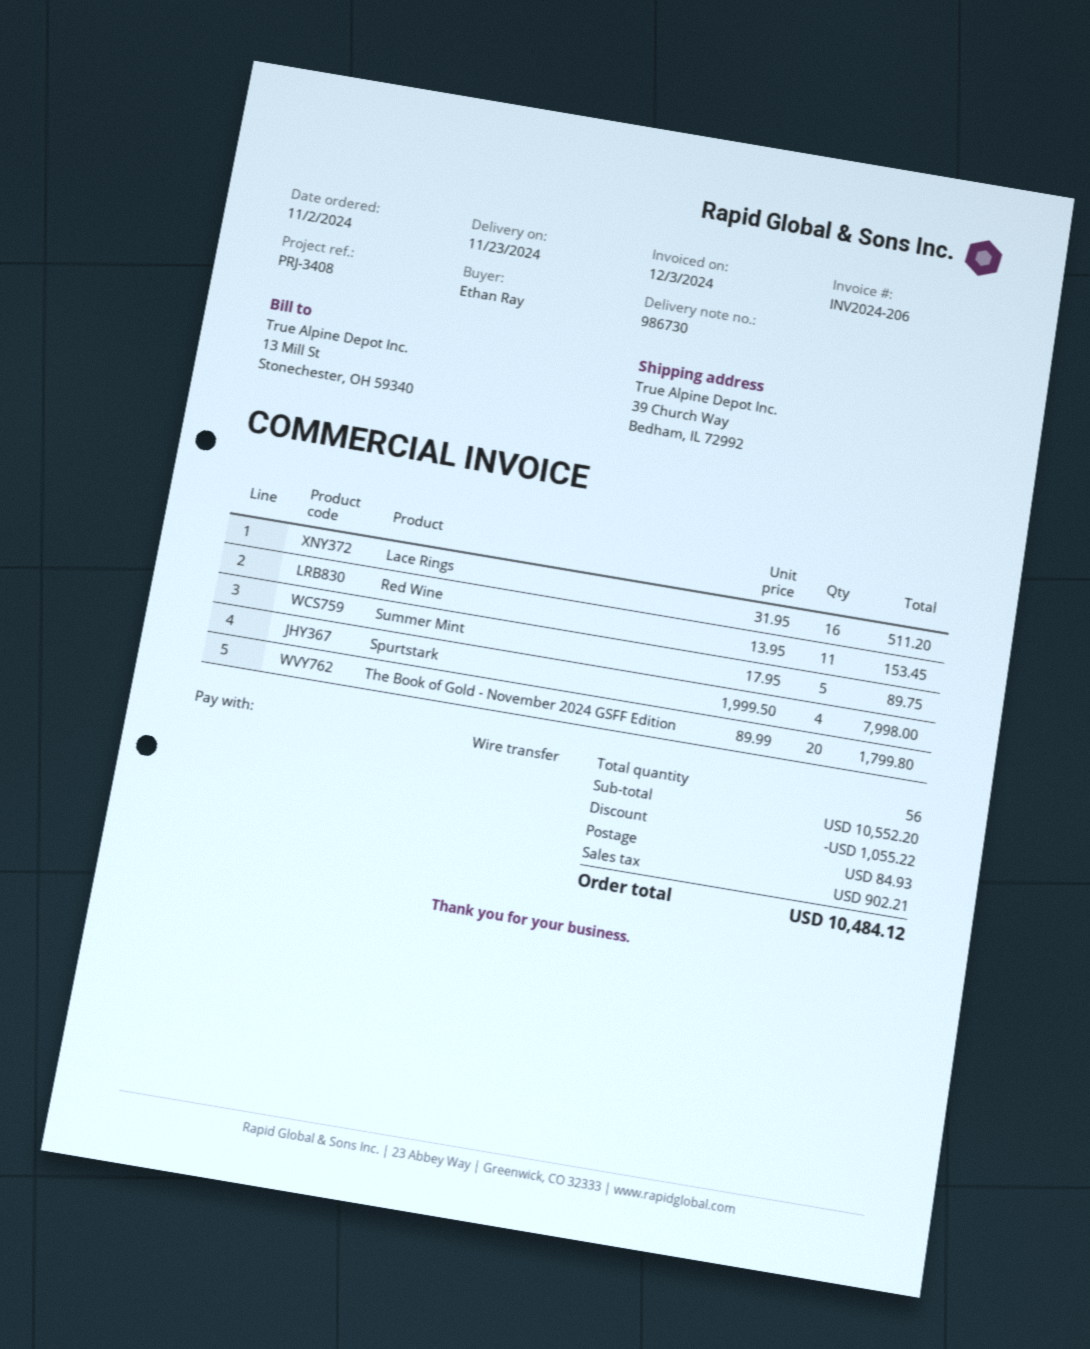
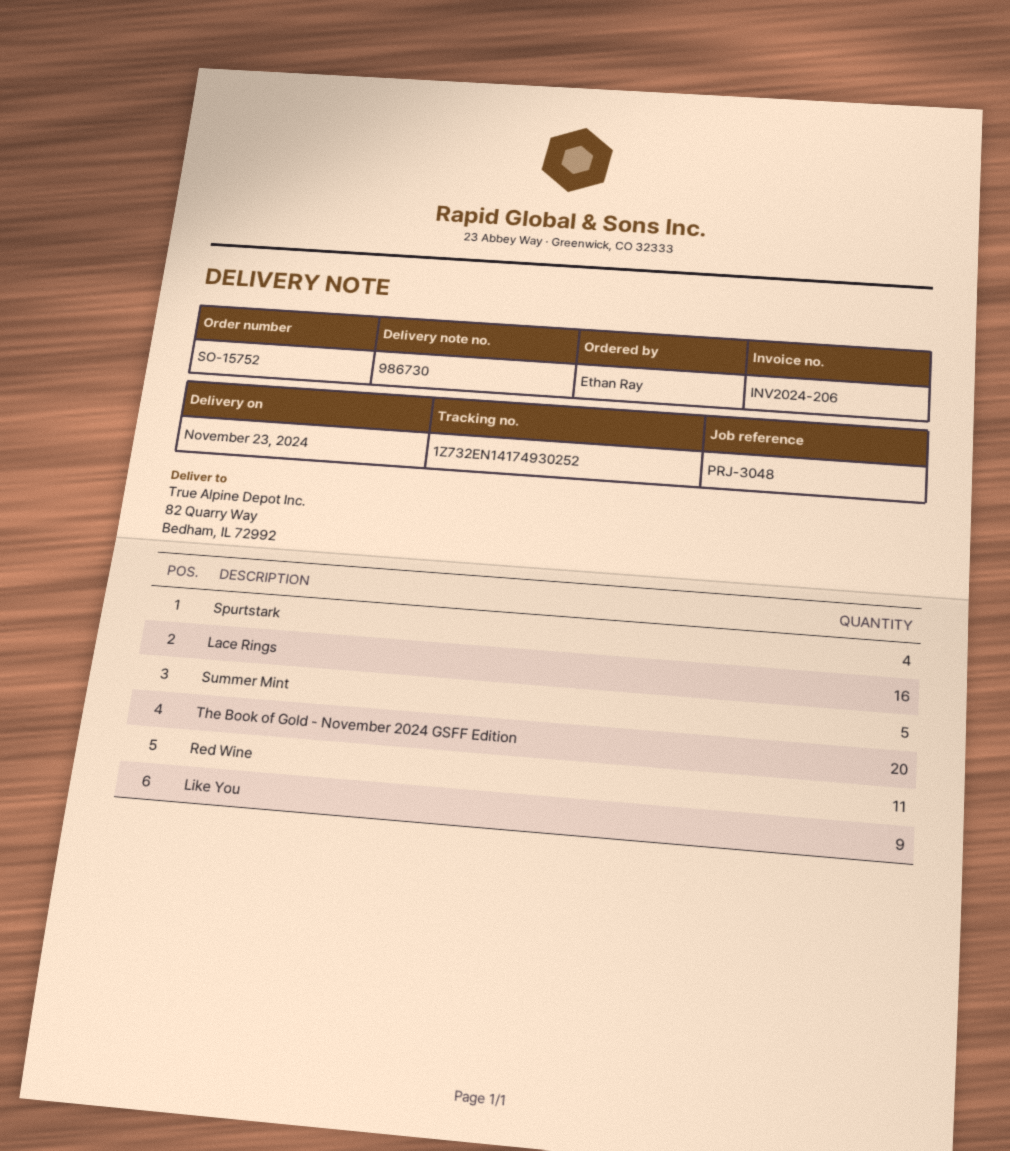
reference: PRJ-3408 -> PRJ-3048
ship to: 39 Church Way, Bedham, IL 72992 -> 82 Quarry Way, Bedham, IL 72992
Like You: none -> 9

